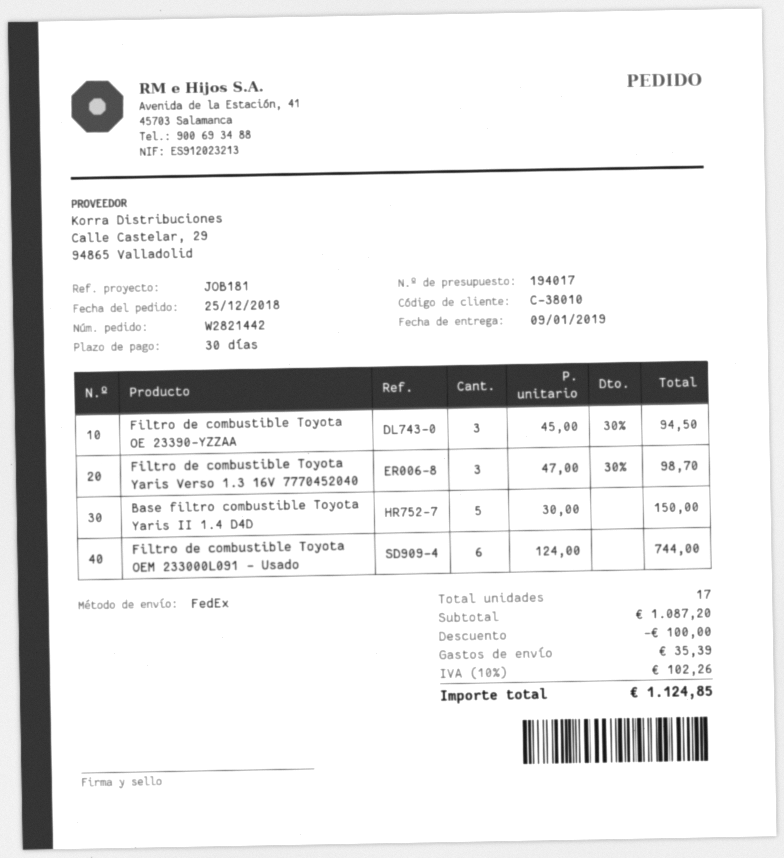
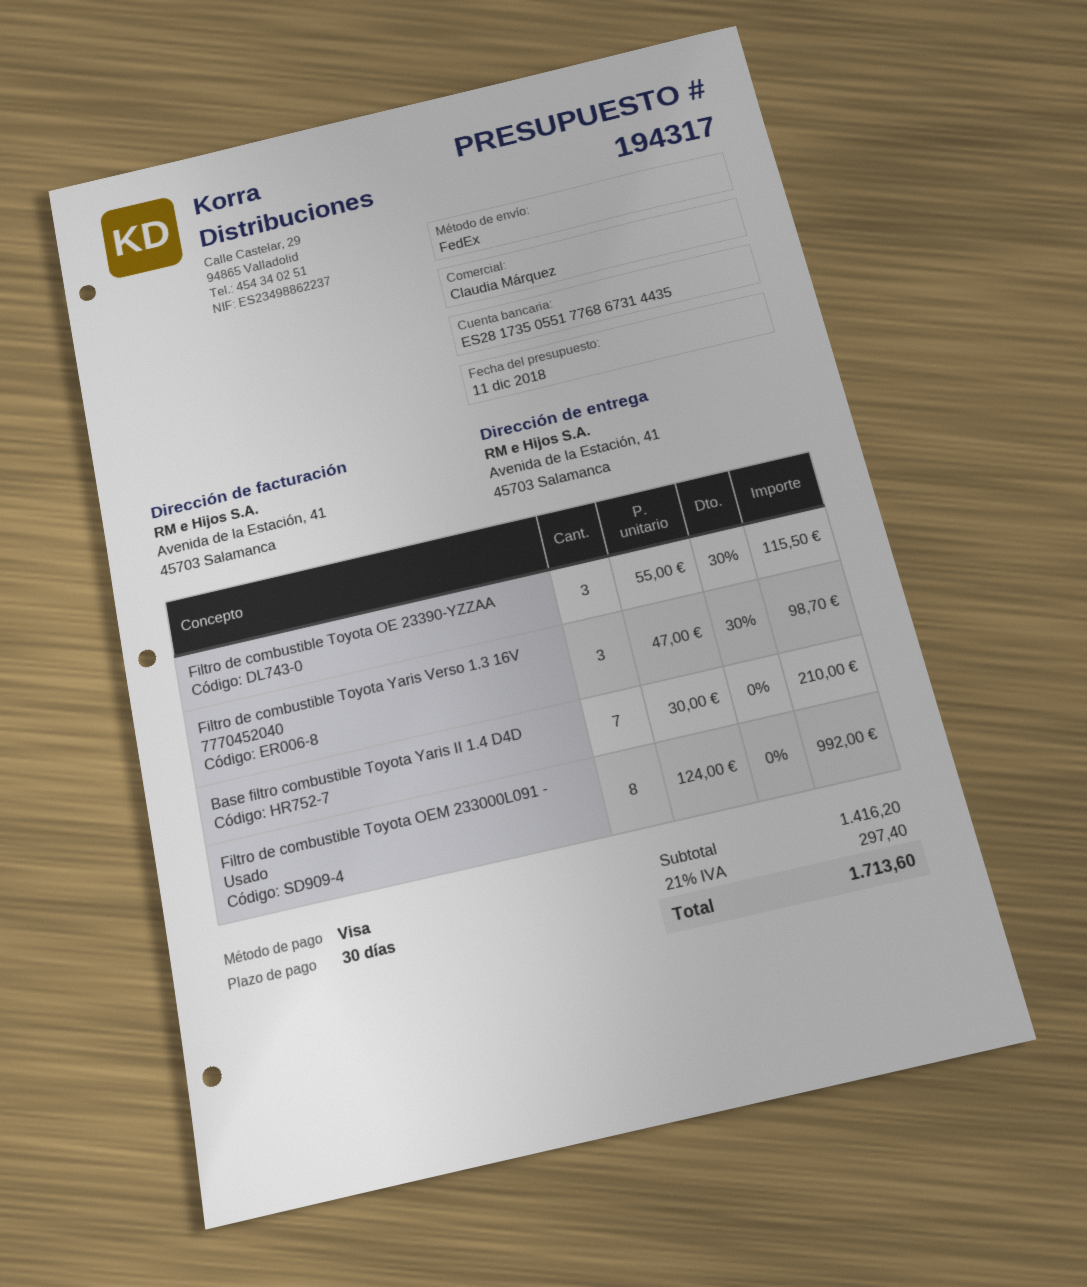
quote number: 194017 -> 194317
Filtro de combustible Toyota OE 23390-YZZAA: 3 x 45.00 - 30% = 94.50 -> 3 x 55.00 - 30% = 115.50
Base filtro combustible Toyota Yaris II 1.4 D4D: 5 x 30.00 = 150.00 -> 7 x 30.00 = 210.00
Filtro de combustible Toyota OEM 233000L091 - Usado: 6 x 124.00 = 744.00 -> 8 x 124.00 = 992.00
subtotal: 1087.20 -> 1416.20
discount: 100.00 -> none
shipping: 35.39 -> none
tax: 10% = 102.26 -> 21% = 297.40
total: 1124.85 -> 1713.60

